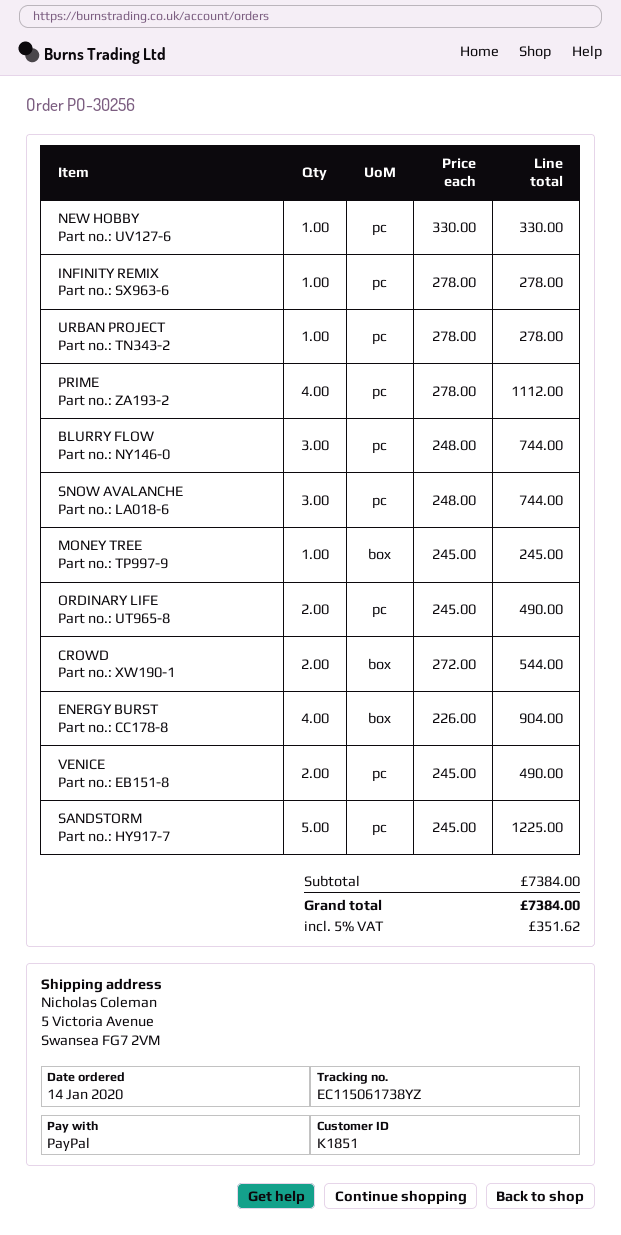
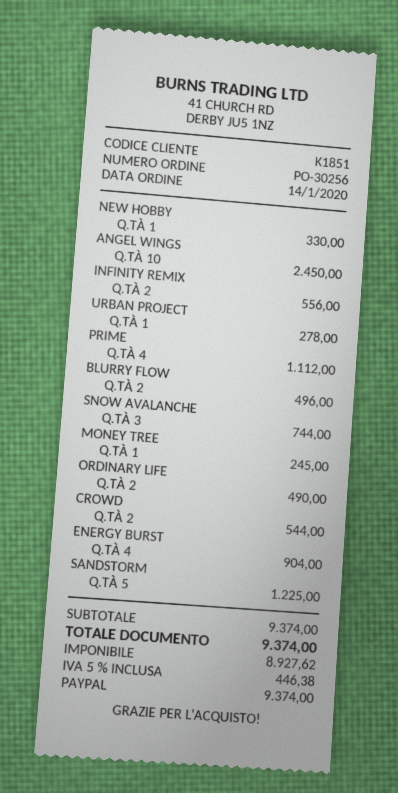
INFINITY REMIX: 1 for 278.00 -> 2 for 556.00
BLURRY FLOW: 3 for 744.00 -> 2 for 496.00
VENICE: 2 for 490.00 -> none
ANGEL WINGS: none -> 10 for 2450.00
subtotal: 7384.00 -> 9374.00
tax: 5% = 351.62 -> 5% = 446.38
total: 7384.00 -> 9374.00

